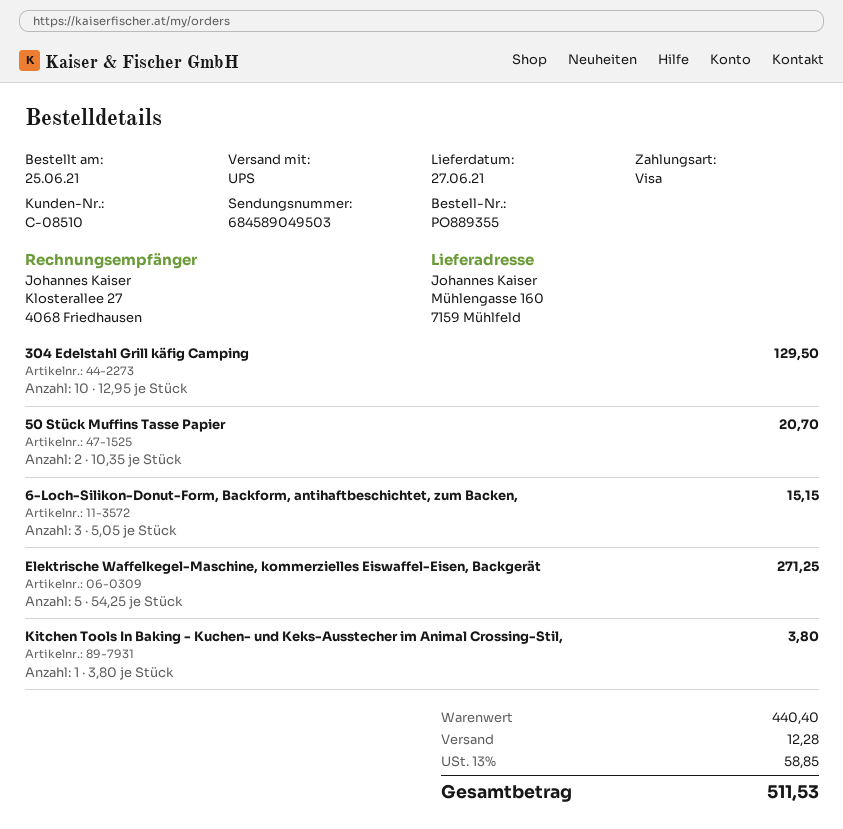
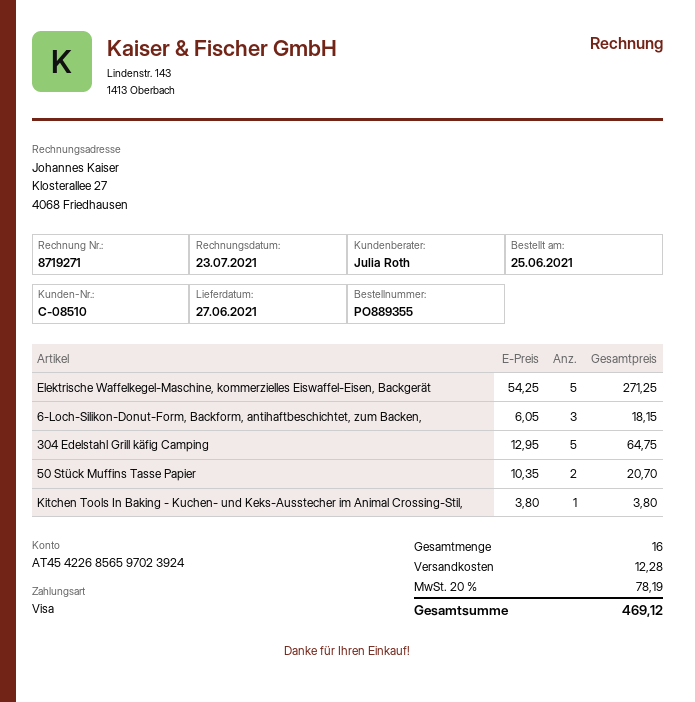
304 Edelstahl Grill käfig Camping: 10 x 12.95 = 129.50 -> 5 x 12.95 = 64.75
6-Loch-Silikon-Donut-Form, Backform, antihaftbeschichtet, zum Backen,: 3 x 5.05 = 15.15 -> 3 x 6.05 = 18.15
tax: 13% = 58.85 -> 20% = 78.19
total: 511.53 -> 469.12

